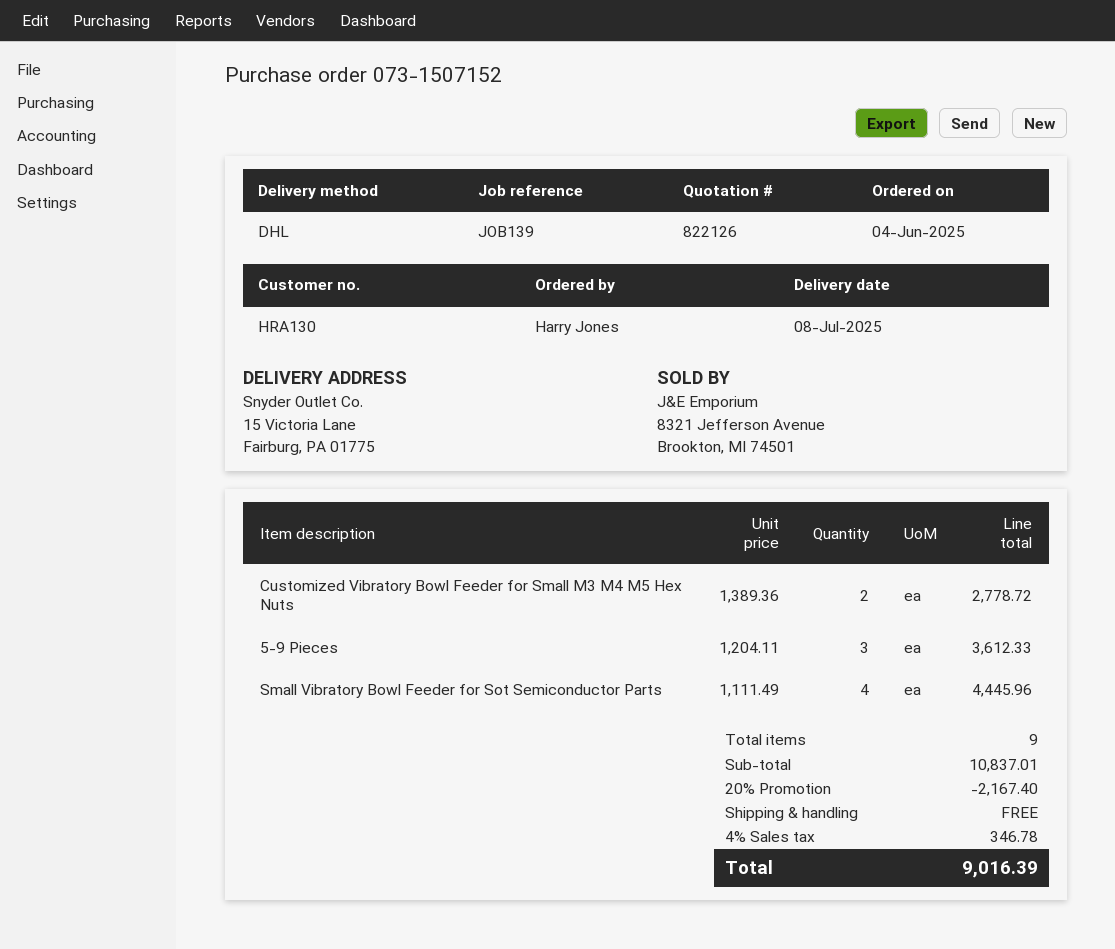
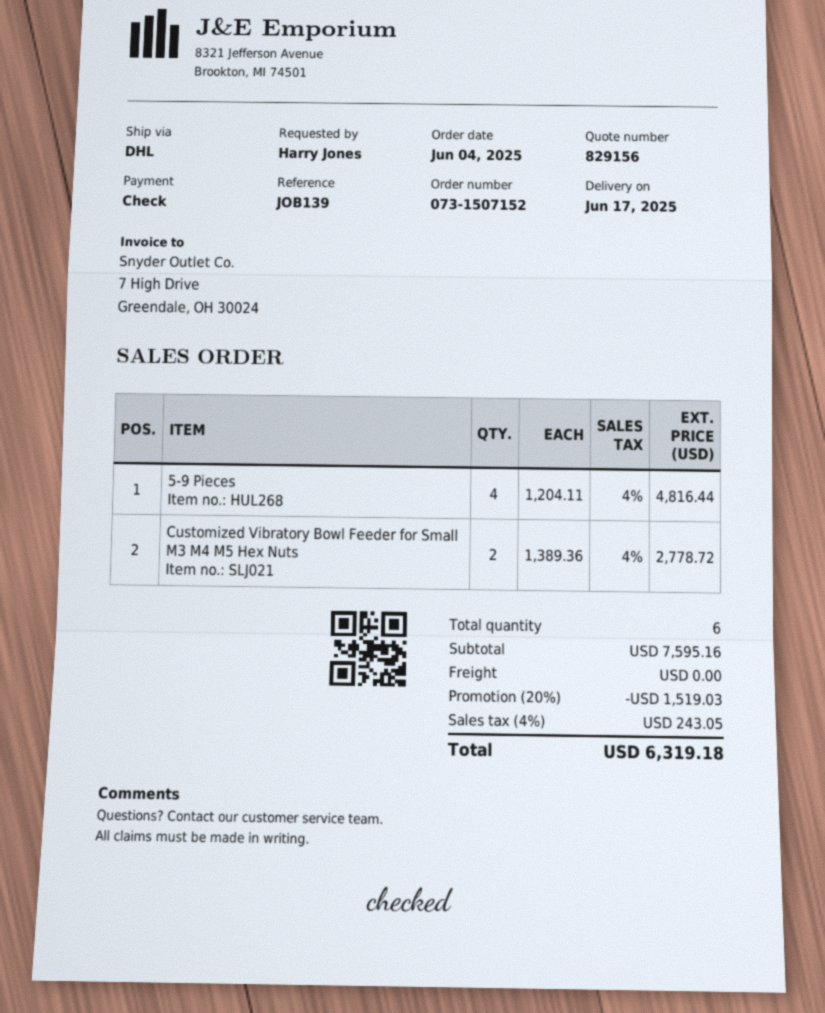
quote number: 822126 -> 829156
delivery date: 2025-07-08 -> 2025-06-17
5-9 Pieces: 3 x 1204.11 = 3612.33 -> 4 x 1204.11 = 4816.44
Small Vibratory Bowl Feeder for Sot Semiconductor Parts: 4 x 1111.49 = 4445.96 -> none
total quantity: 9 -> 6
subtotal: 10837.01 -> 7595.16
discount: 20% = 2167.40 -> 20% = 1519.03
tax: 4% = 346.78 -> 4% = 243.05
total: 9016.39 -> 6319.18

